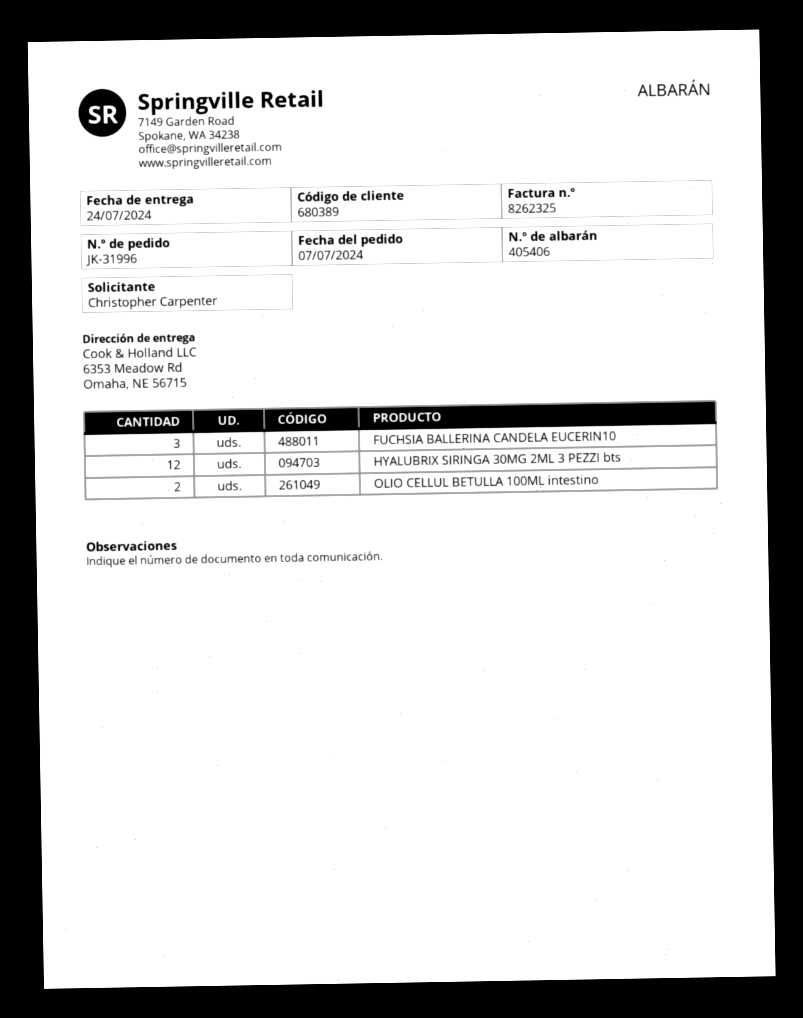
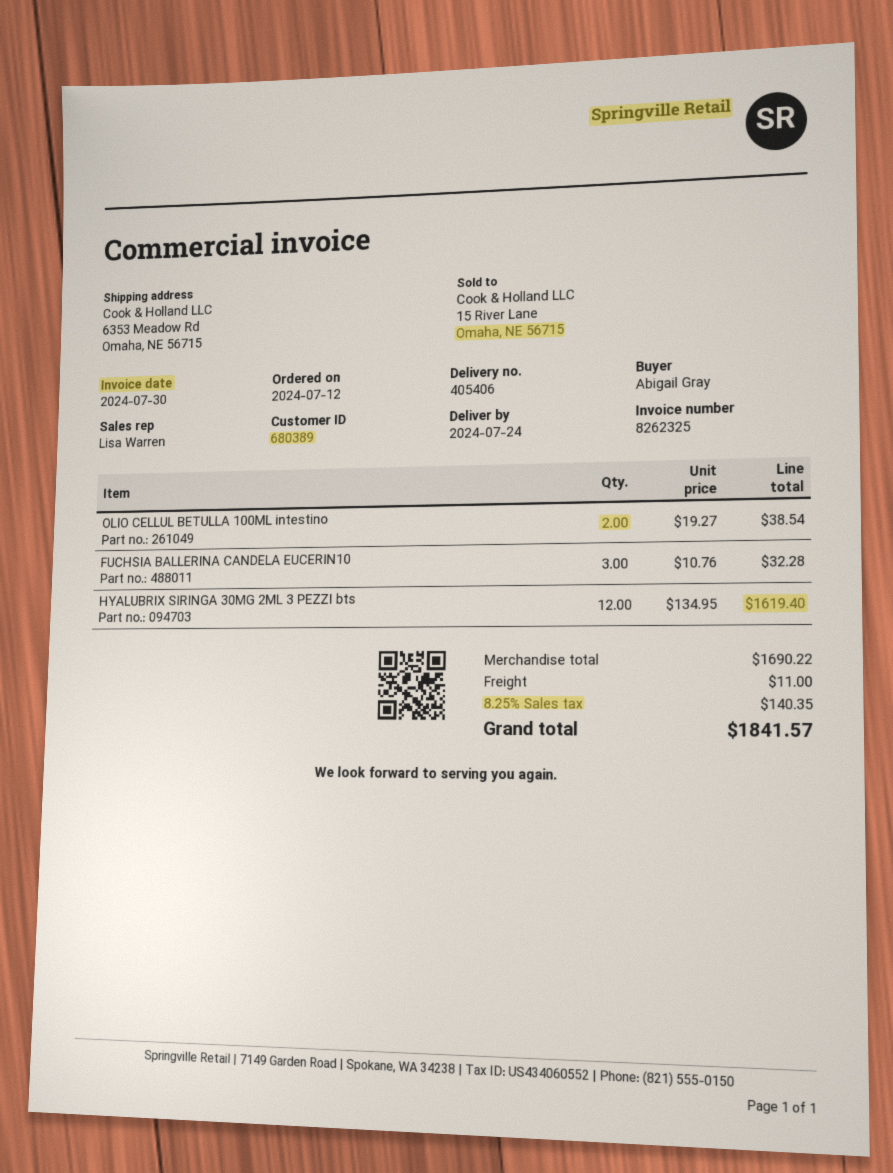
order date: 2024-07-07 -> 2024-07-12
ordered by: Christopher Carpenter -> Abigail Gray

